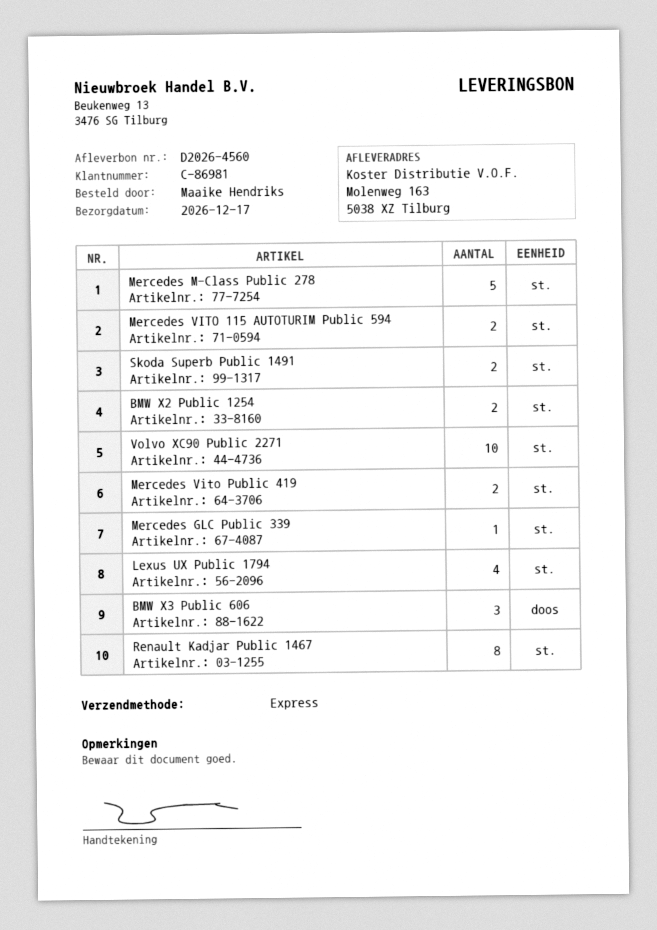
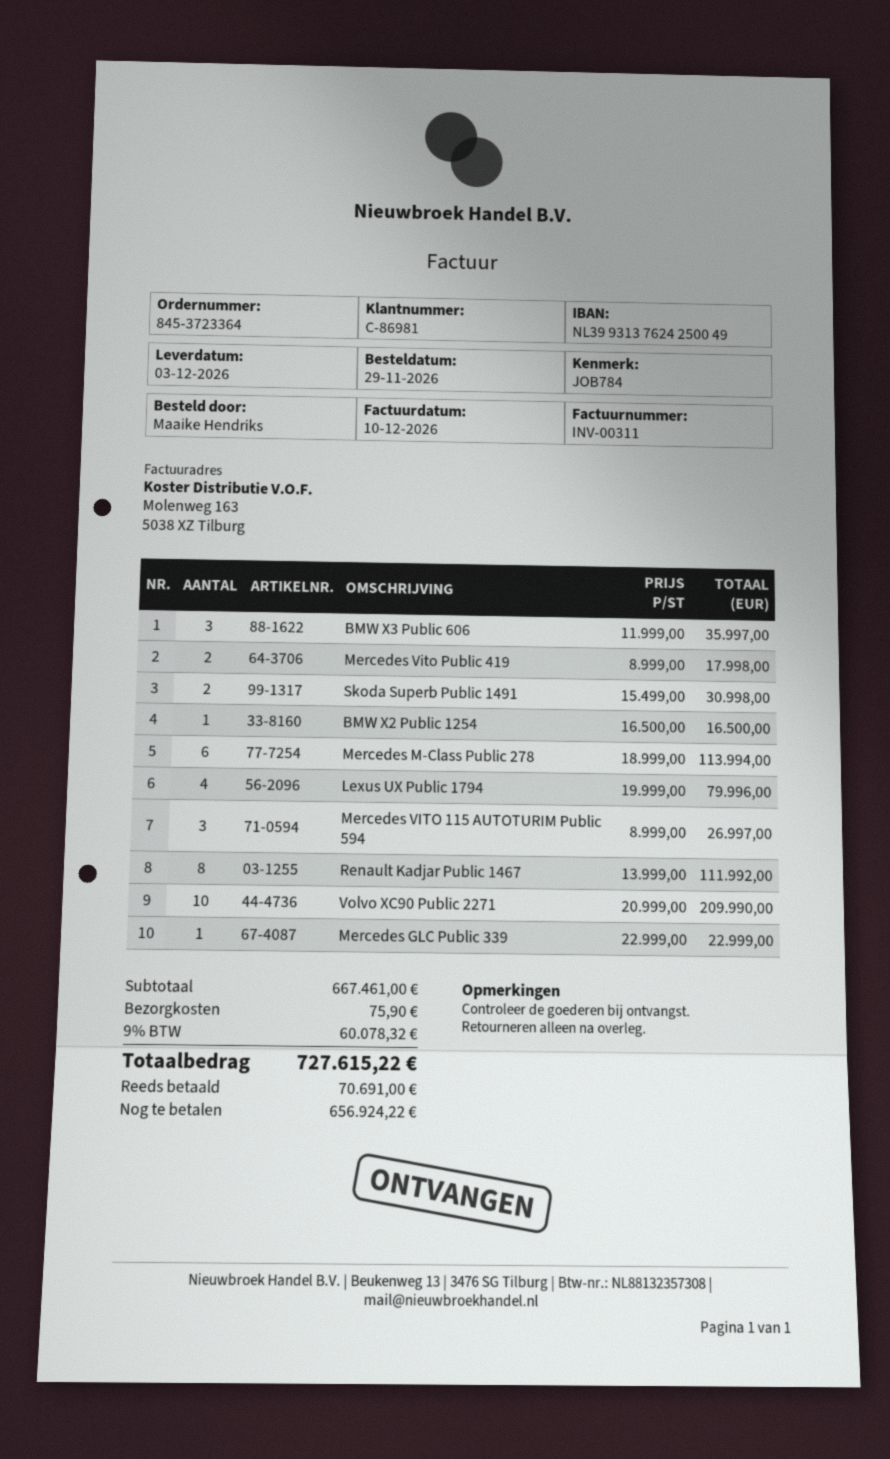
delivery date: 2026-12-17 -> 2026-12-03
Mercedes M-Class Public 278: 5 -> 6
Mercedes VITO 115 AUTOTURIM Public 594: 2 -> 3
BMW X2 Public 1254: 2 -> 1

